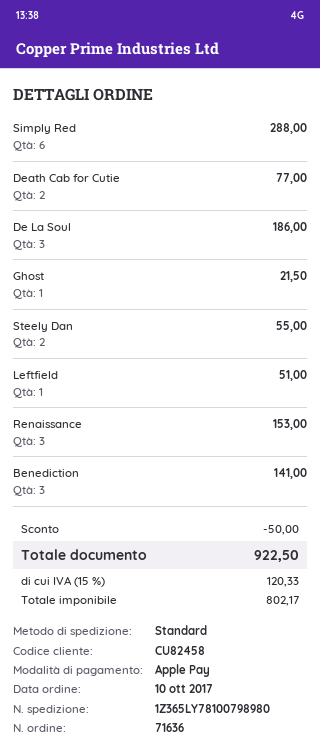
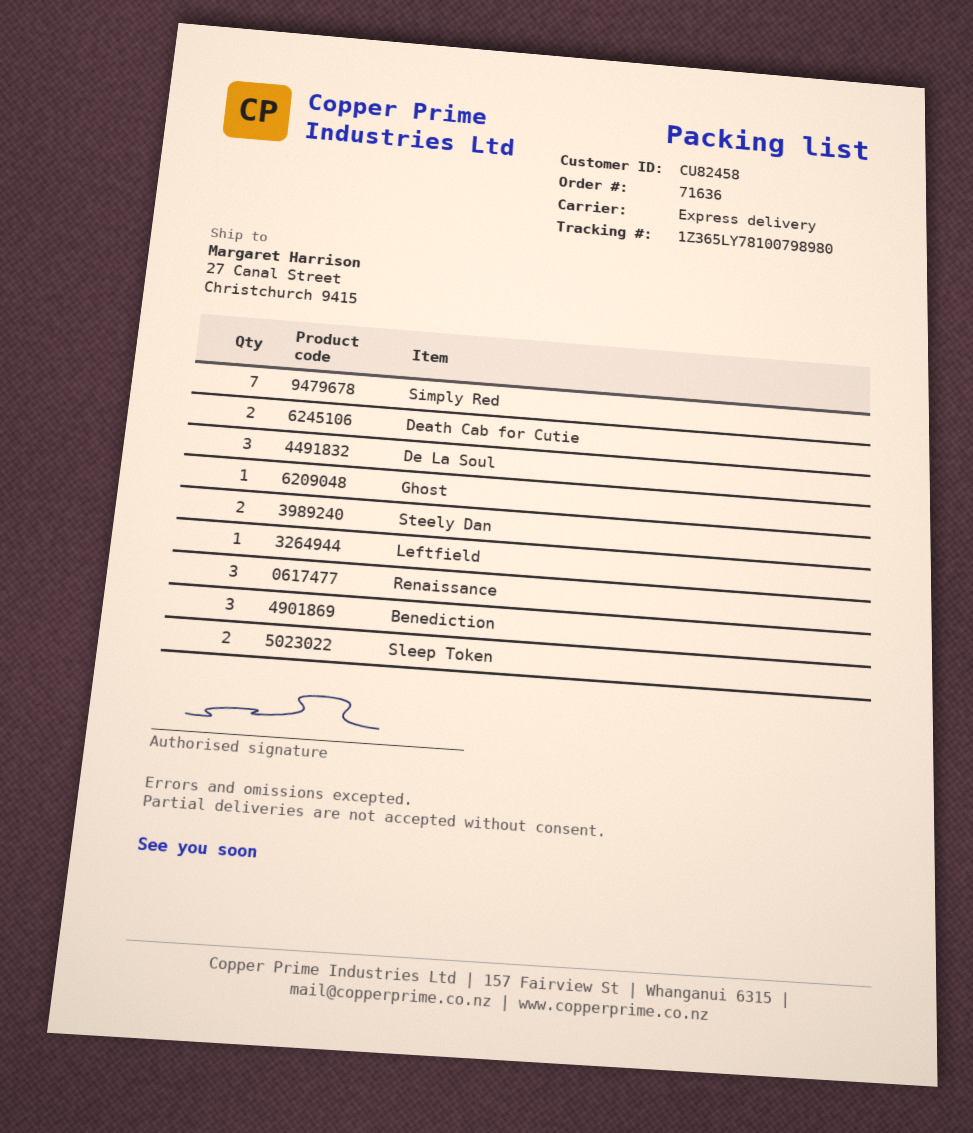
shipping method: standard -> express
Simply Red: 6 -> 7
Sleep Token: none -> 2

